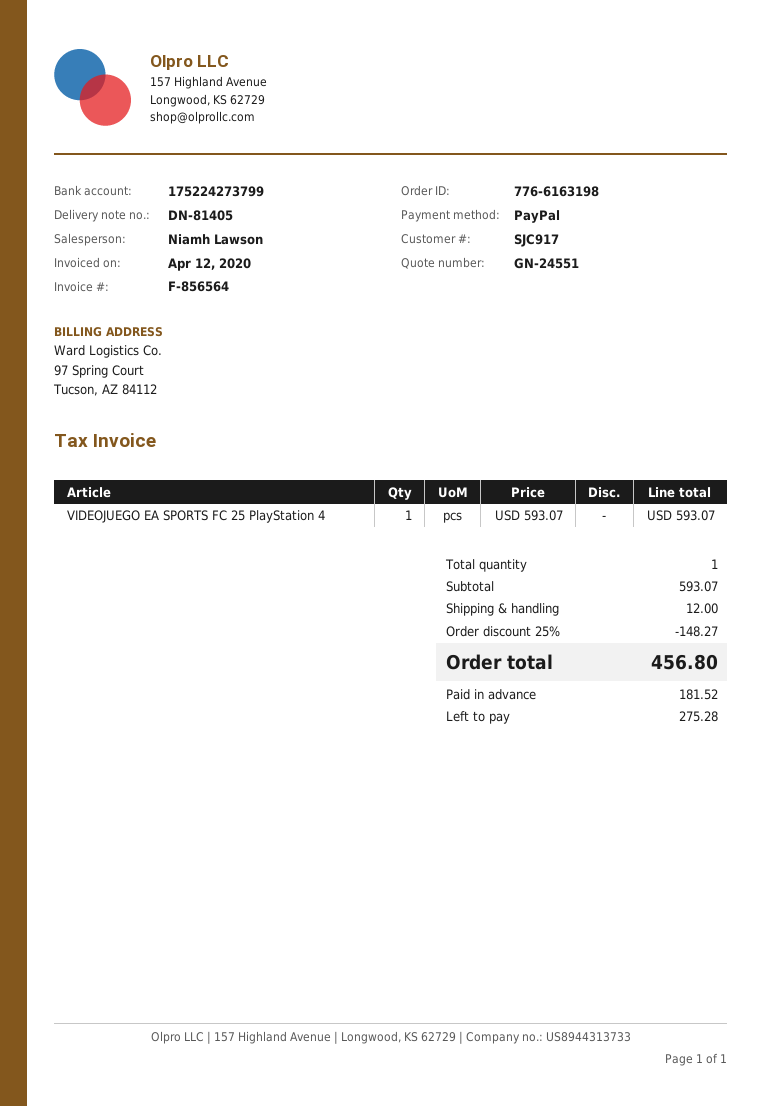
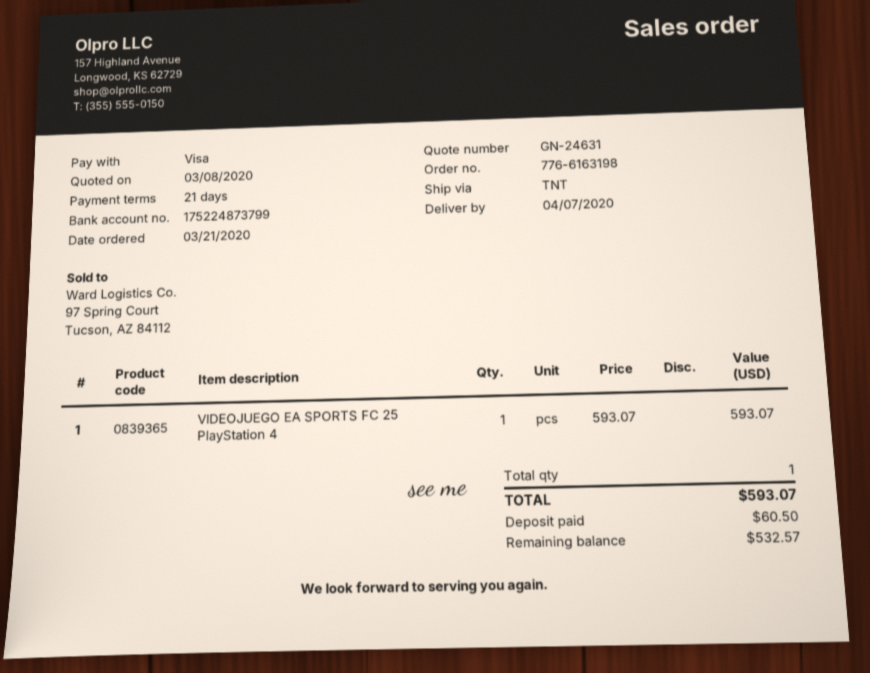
quote number: GN-24551 -> GN-24631
payment method: PayPal -> Visa
bank account: 175224273799 -> 175224873799
discount: 25% = 148.27 -> none
shipping: 12.00 -> none
total: 456.80 -> 593.07
deposit: 181.52 -> 60.50
balance: 275.28 -> 532.57

